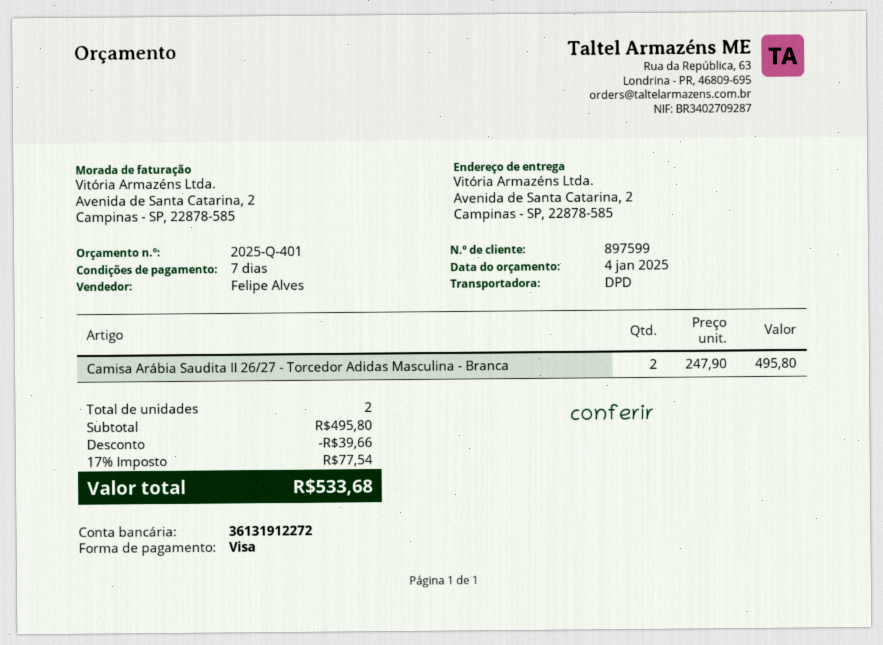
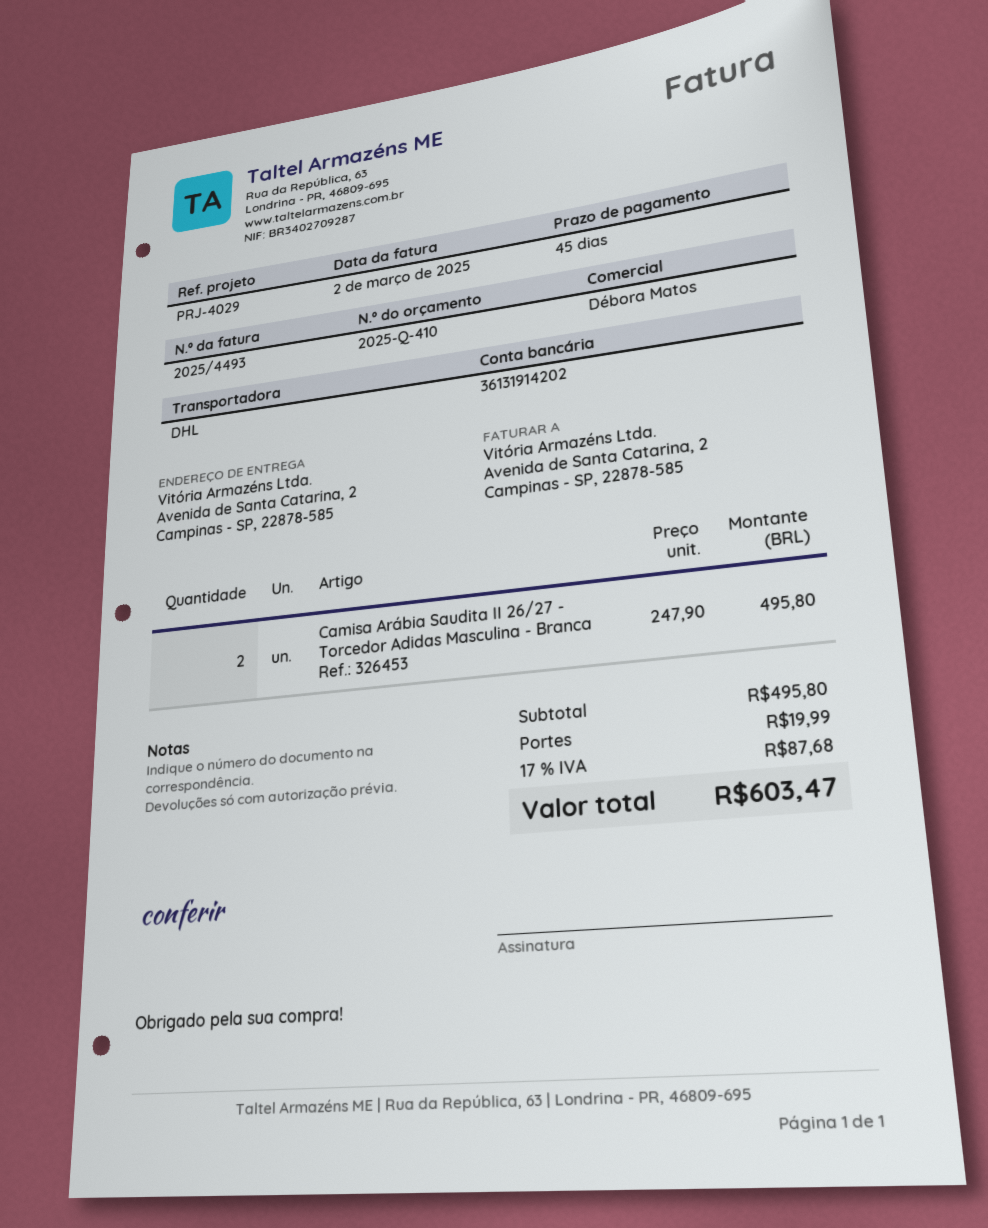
quote number: 2025-Q-401 -> 2025-Q-410
payment terms: 7 days -> 45 days
sales rep: Felipe Alves -> Débora Matos
bank account: 36131912272 -> 36131914202
shipping method: DPD -> DHL
discount: 39.66 -> none
shipping: none -> 19.99
tax: 17% = 77.54 -> 17% = 87.68
total: 533.68 -> 603.47

